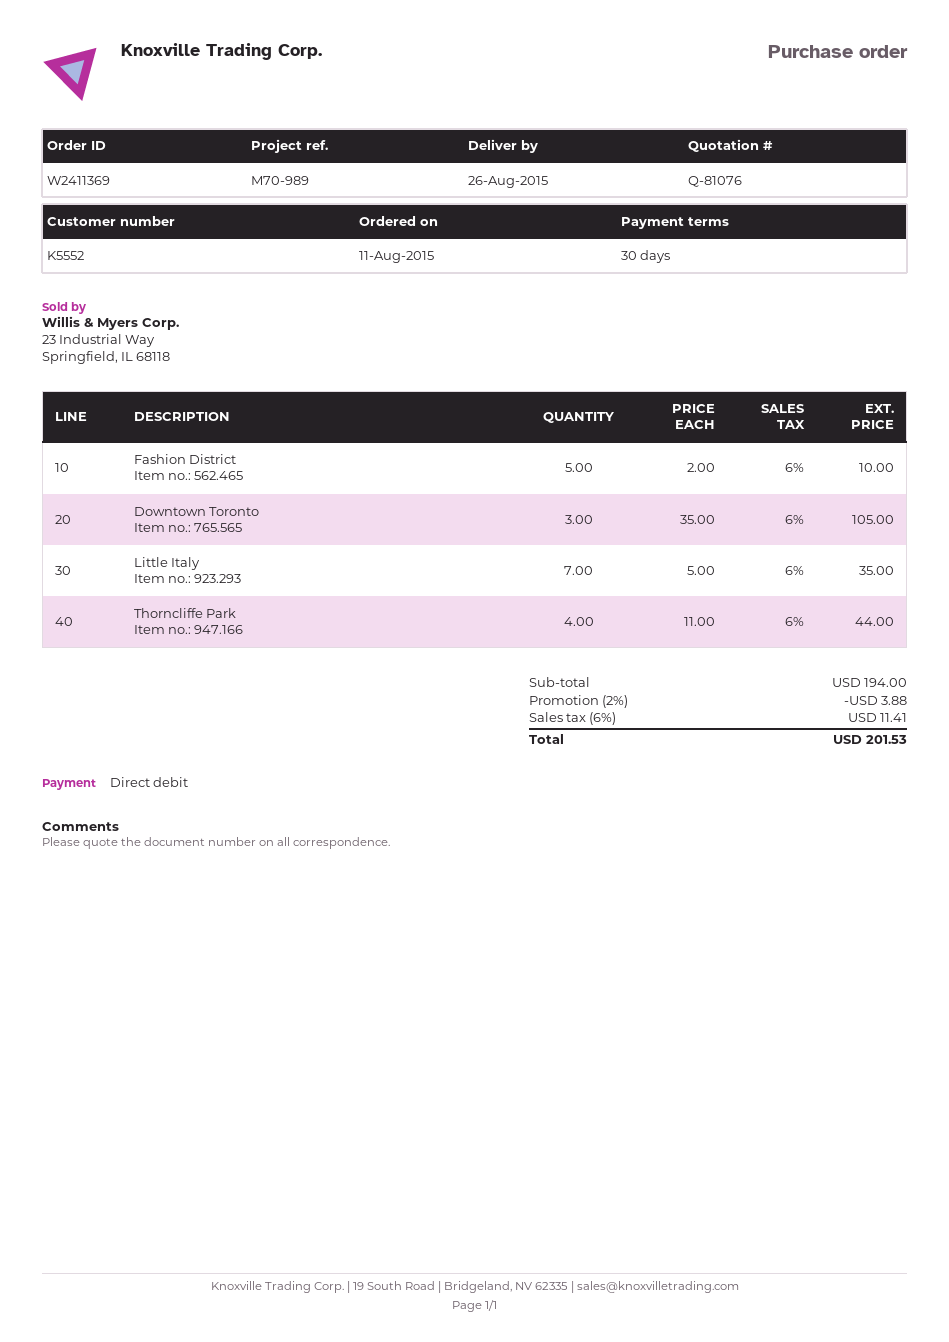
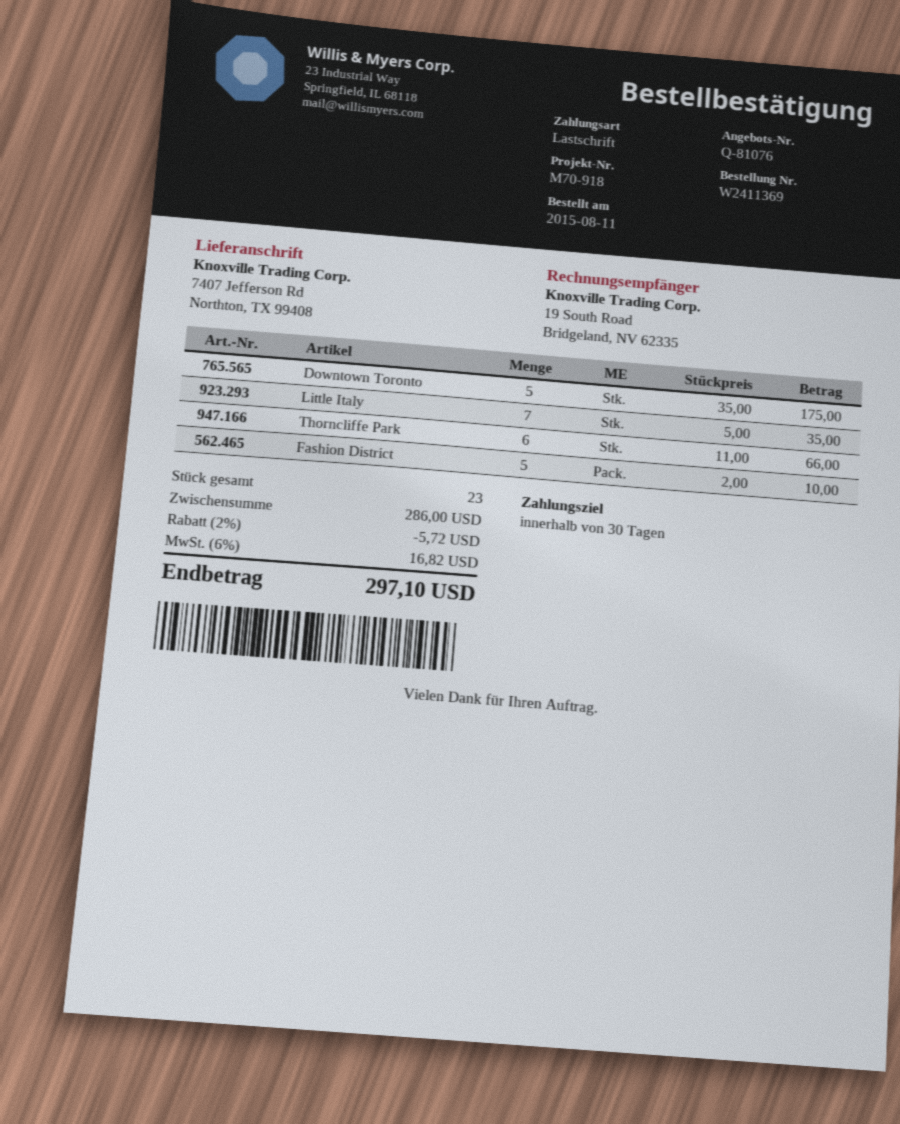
reference: M70-989 -> M70-918
Downtown Toronto: 3 x 35.00 = 105.00 -> 5 x 35.00 = 175.00
Thorncliffe Park: 4 x 11.00 = 44.00 -> 6 x 11.00 = 66.00
subtotal: 194.00 -> 286.00
discount: 2% = 3.88 -> 2% = 5.72
tax: 6% = 11.41 -> 6% = 16.82
total: 201.53 -> 297.10

